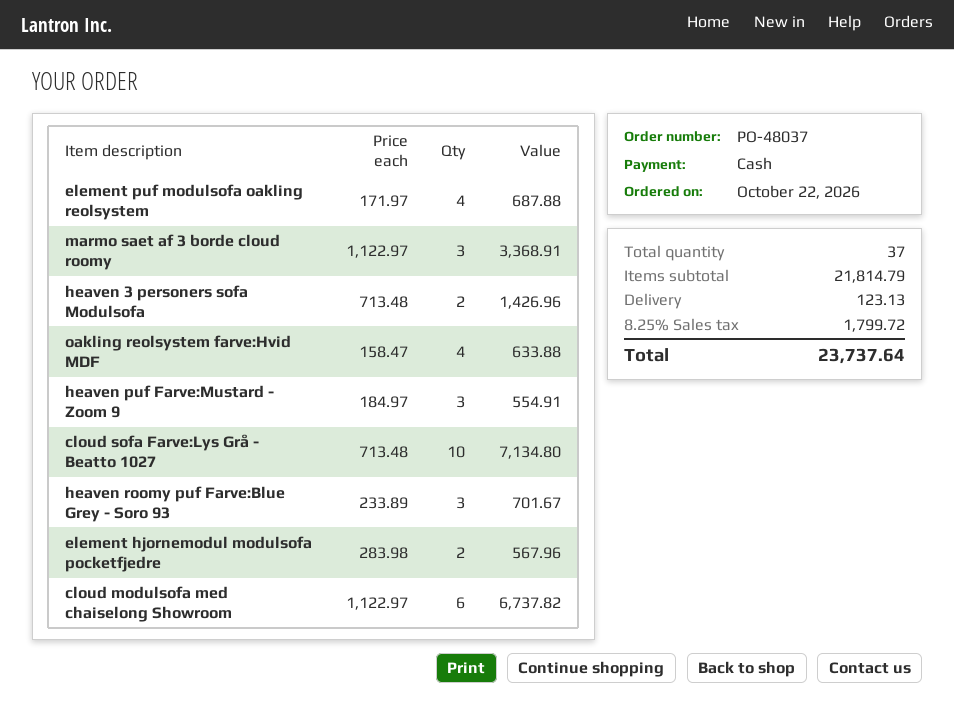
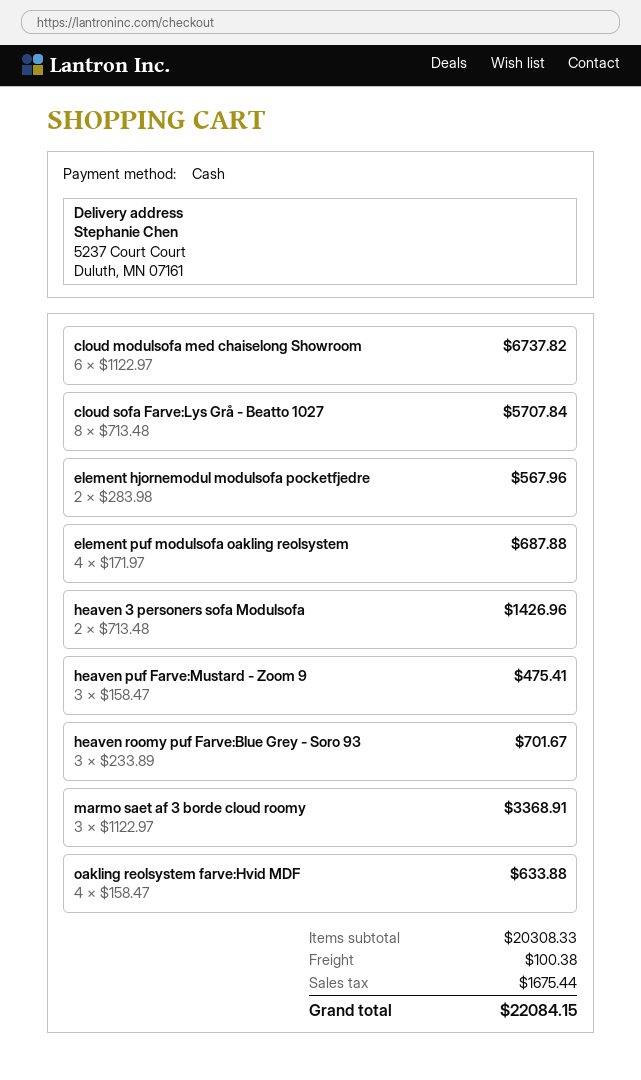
heaven puf Farve:Mustard - Zoom 9: 3 x 184.97 = 554.91 -> 3 x 158.47 = 475.41
cloud sofa Farve:Lys Grå - Beatto 1027: 10 x 713.48 = 7134.80 -> 8 x 713.48 = 5707.84
subtotal: 21814.79 -> 20308.33
shipping: 123.13 -> 100.38
tax: 1799.72 -> 1675.44
total: 23737.64 -> 22084.15

